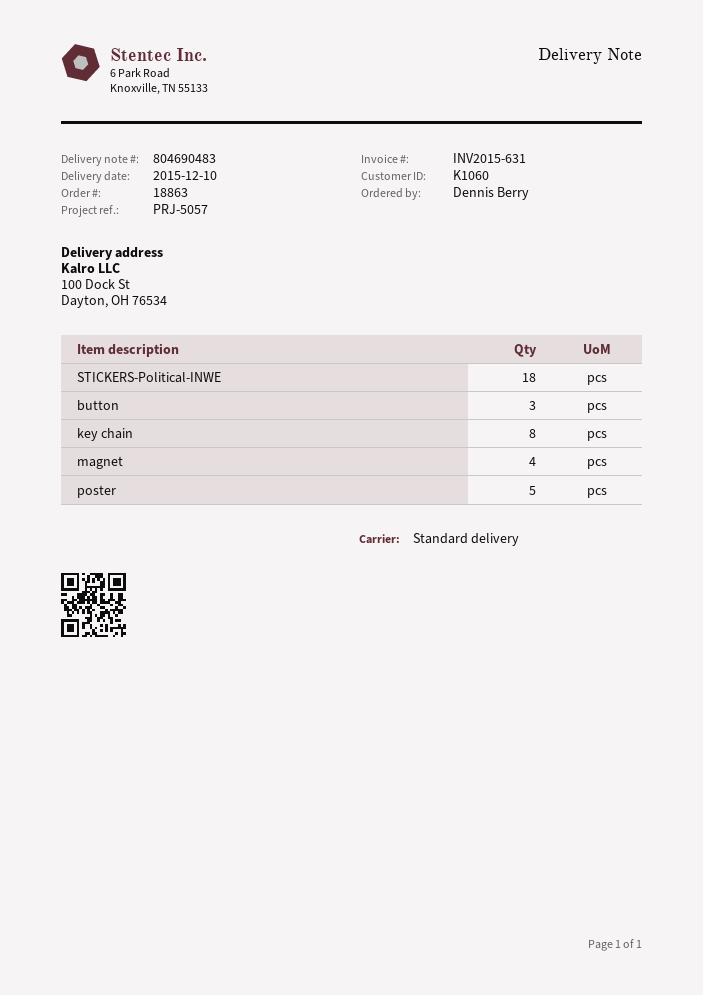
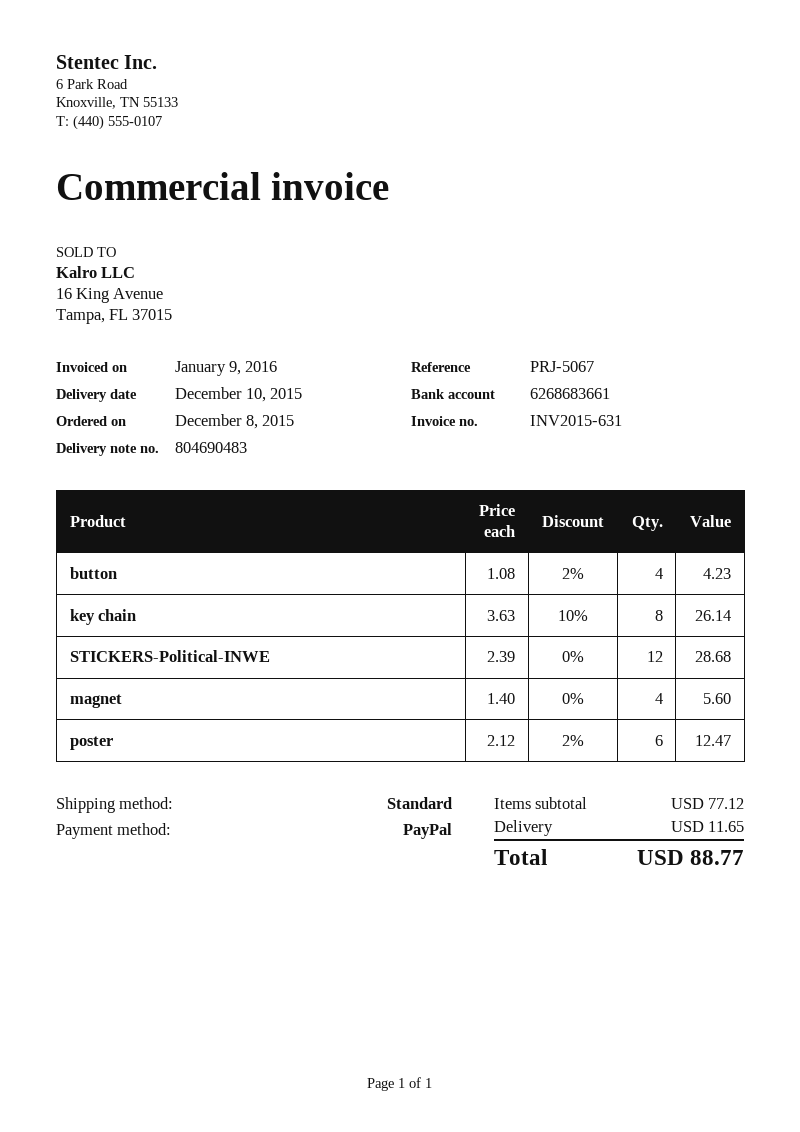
reference: PRJ-5057 -> PRJ-5067
STICKERS-Political-INWE: 18 -> 12
button: 3 -> 4
poster: 5 -> 6

